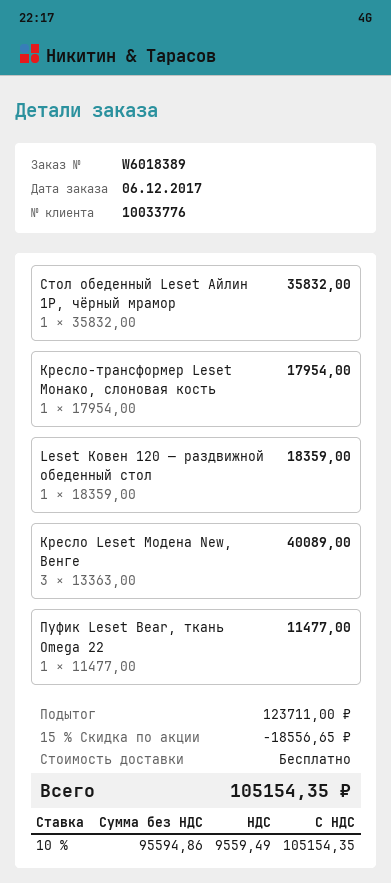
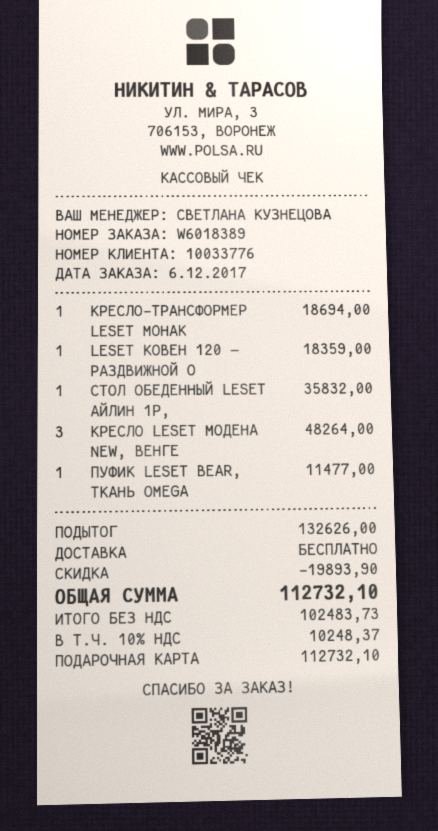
Кресло-трансформер Leset Монако, слоновая кость: 1 for 17954.00 -> 1 for 18694.00
Кресло Leset Модена New, Венге: 3 for 40089.00 -> 3 for 48264.00
subtotal: 123711.00 -> 132626.00
discount: 18556.65 -> 19893.90
net: 95594.86 -> 102483.73
tax: 10% = 9559.49 -> 10% = 10248.37
total: 105154.35 -> 112732.10

